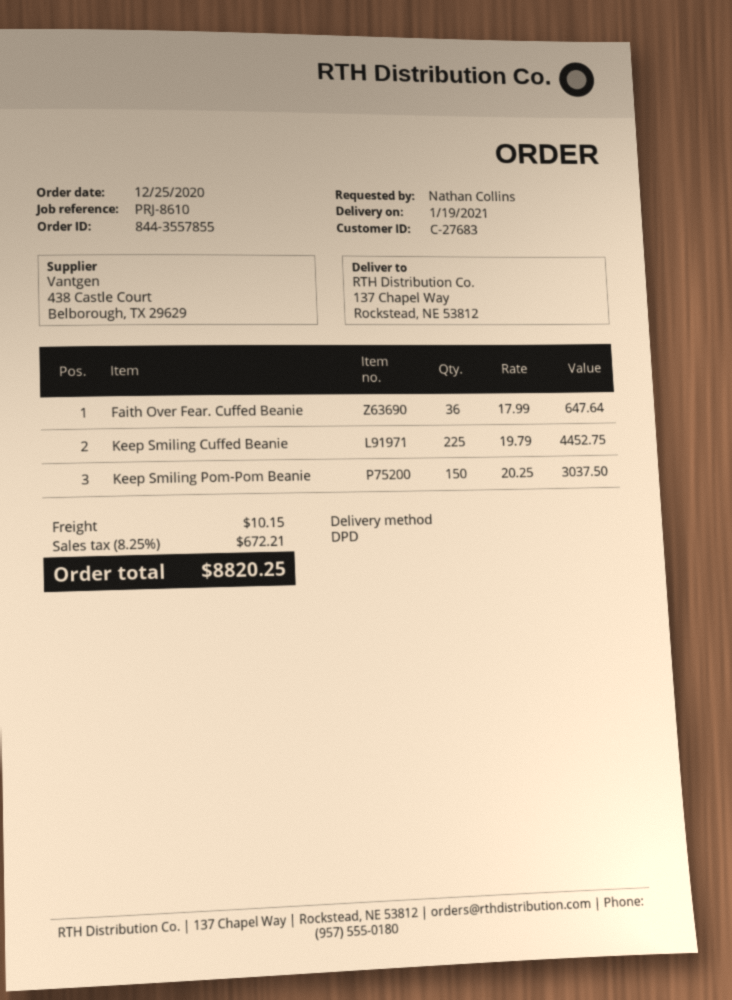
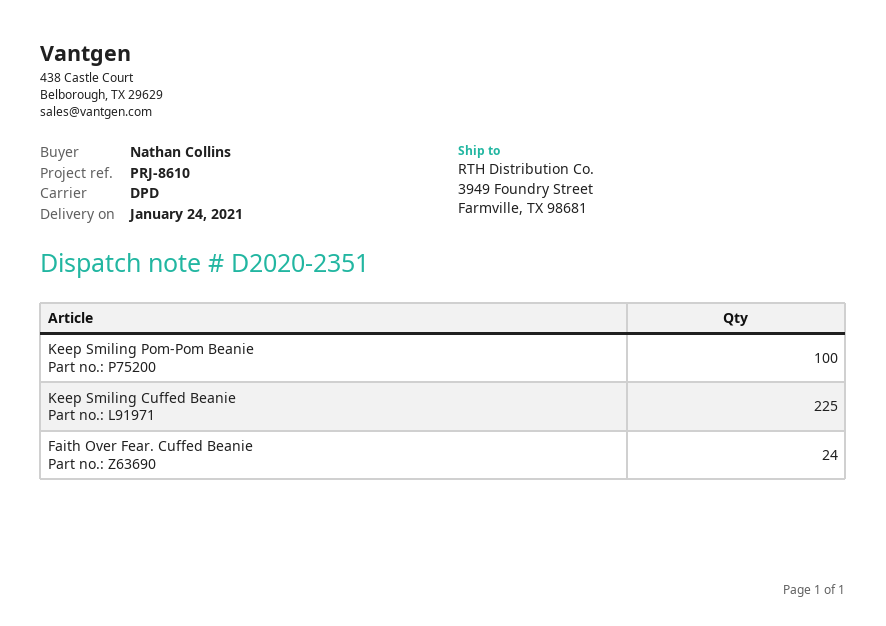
delivery date: 2021-01-19 -> 2021-01-24
ship to: 137 Chapel Way, Rockstead, NE 53812 -> 3949 Foundry Street, Farmville, TX 98681
Faith Over Fear. Cuffed Beanie: 36 -> 24
Keep Smiling Pom-Pom Beanie: 150 -> 100

